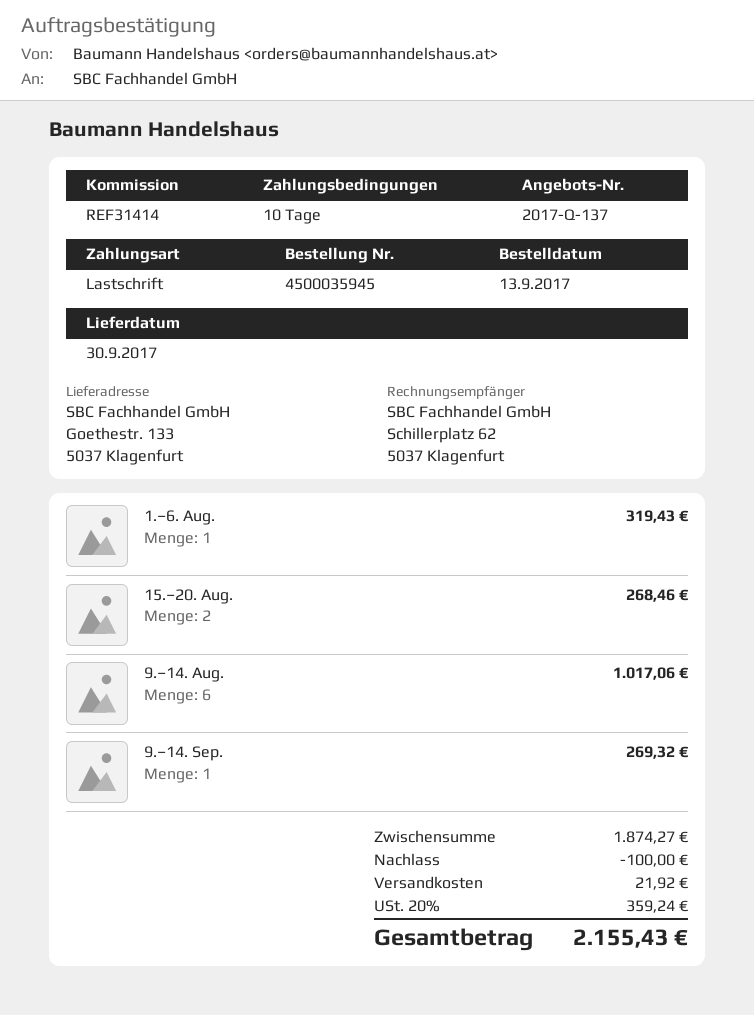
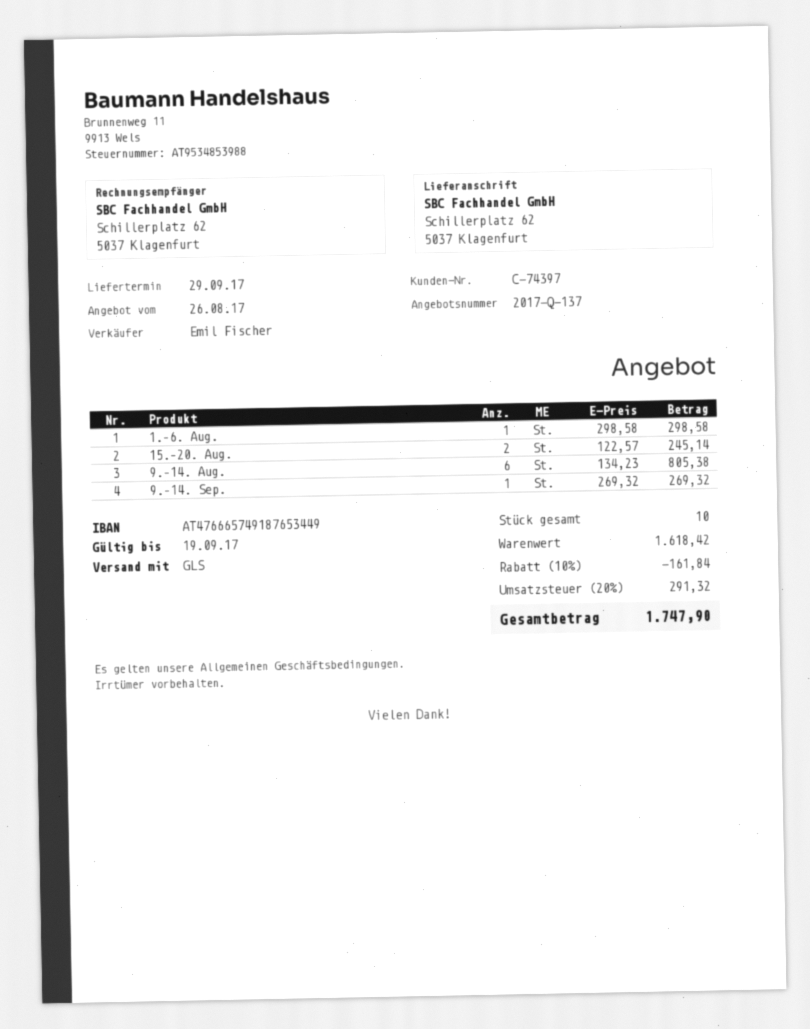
delivery date: 2017-09-30 -> 2017-09-29
ship to: Goethestr. 133, 5037 Klagenfurt -> Schillerplatz 62, 5037 Klagenfurt
1.–6. Aug.: 1 for 319.43 -> 1 for 298.58
15.–20. Aug.: 2 for 268.46 -> 2 for 245.14
9.–14. Aug.: 6 for 1017.06 -> 6 for 805.38
subtotal: 1874.27 -> 1618.42
discount: 100.00 -> 161.84
shipping: 21.92 -> none
tax: 20% = 359.24 -> 20% = 291.32
total: 2155.43 -> 1747.90

